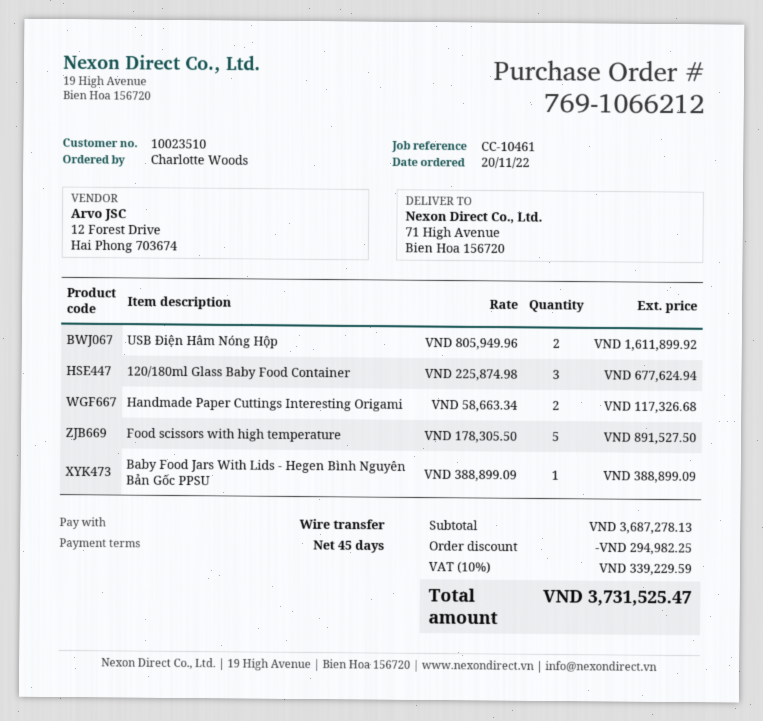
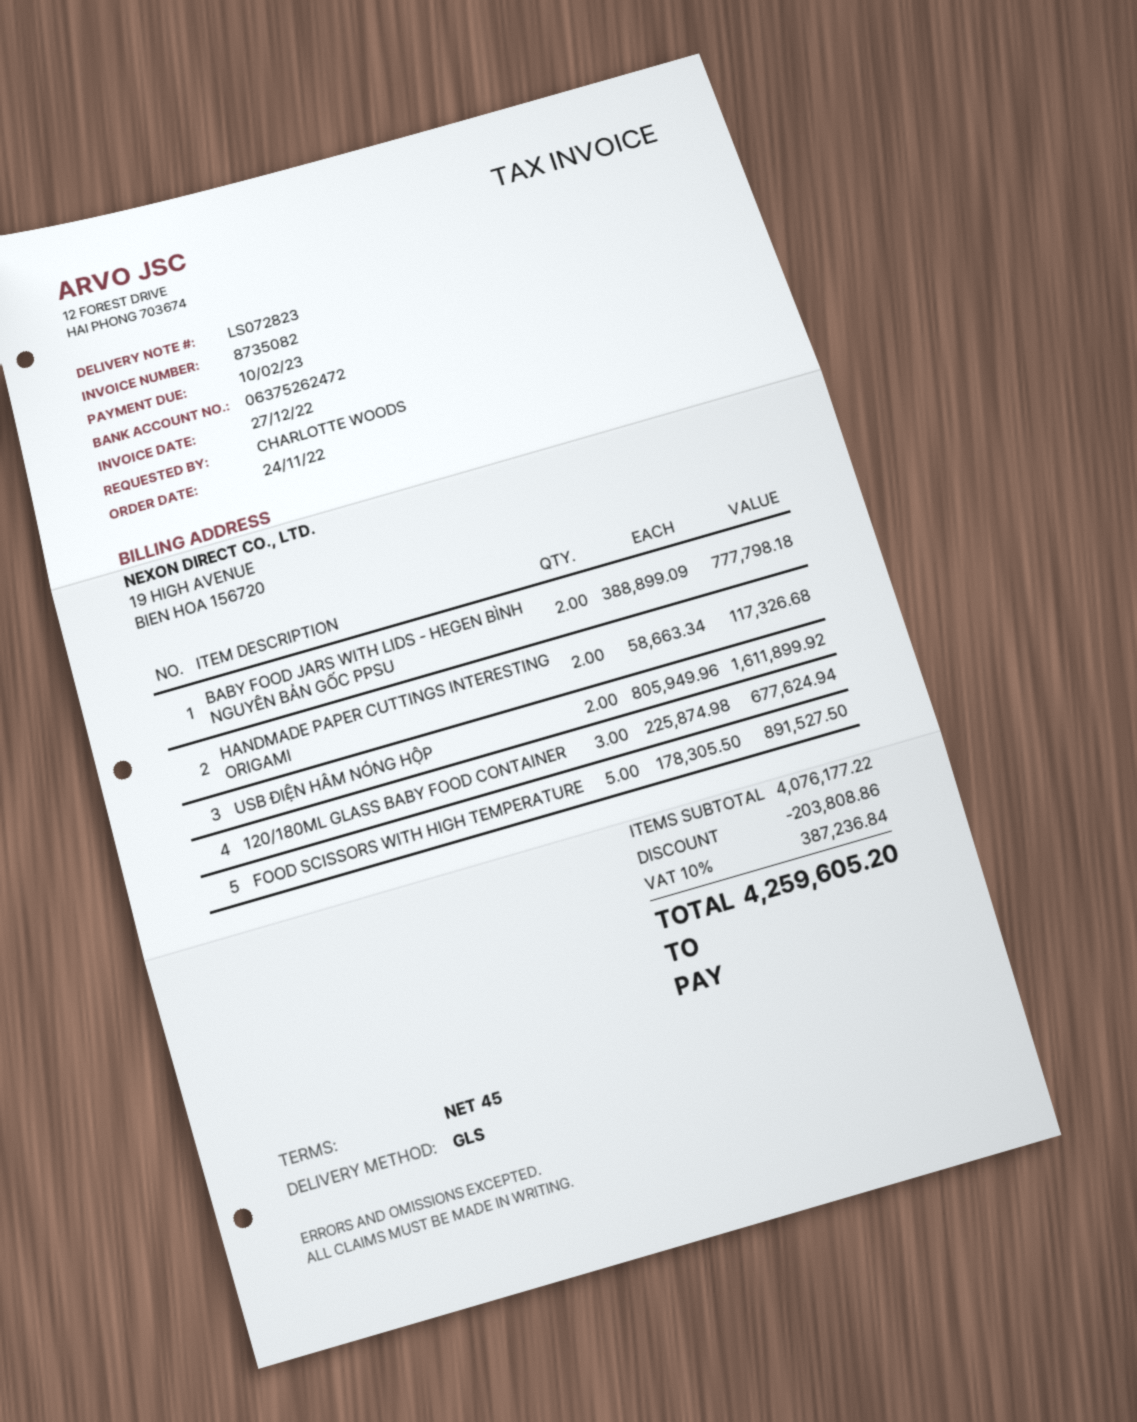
order date: 2022-11-20 -> 2022-11-24
Baby Food Jars With Lids - Hegen Bình Nguyên Bản Gốc PPSU: 1 x 388899.09 = 388899.09 -> 2 x 388899.09 = 777798.18
subtotal: 3687278.13 -> 4076177.22
discount: 294982.25 -> 203808.86
tax: 10% = 339229.59 -> 10% = 387236.84
total: 3731525.47 -> 4259605.20

